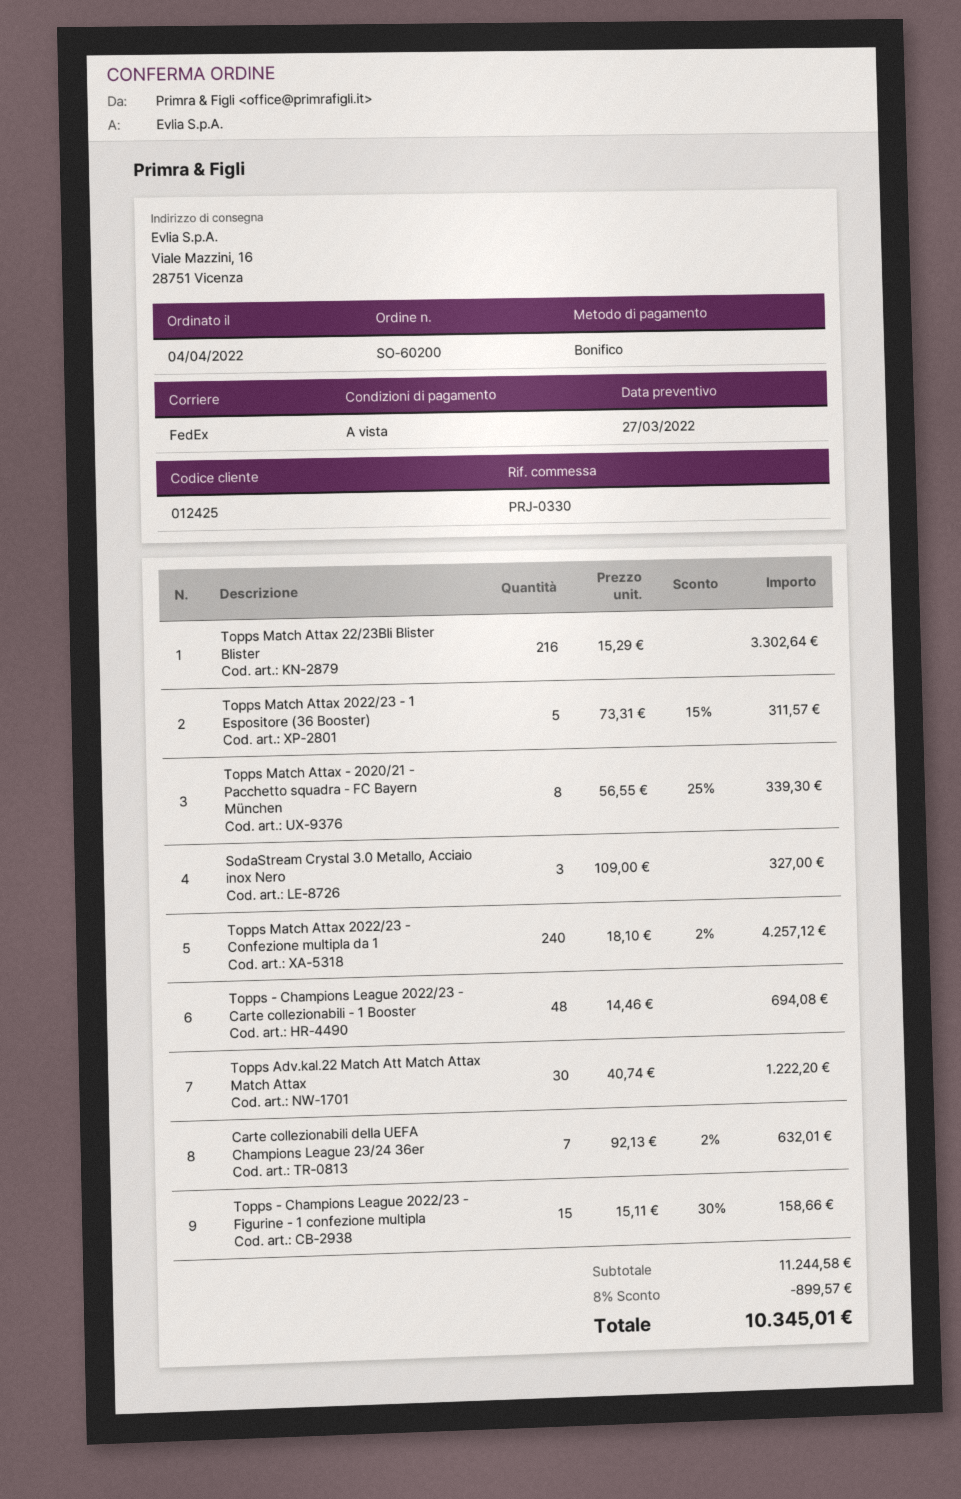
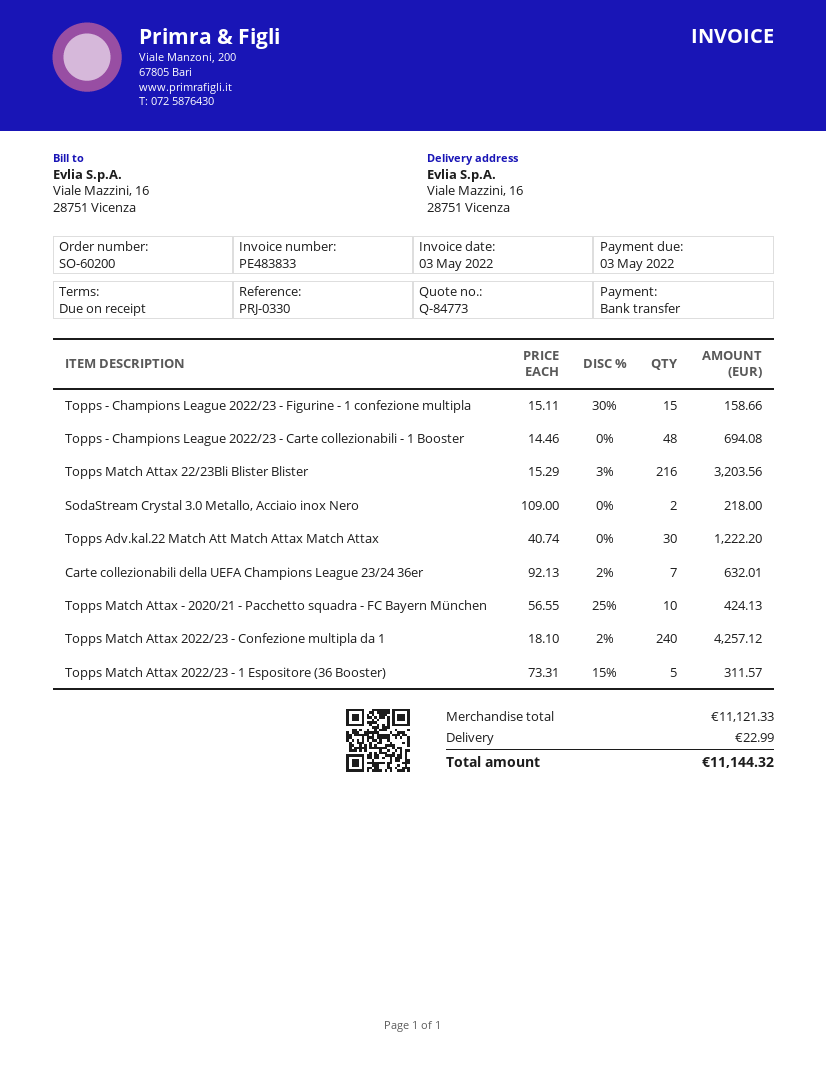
Topps Match Attax 22/23Bli Blister Blister: 216 x 15.29 = 3302.64 -> 216 x 15.29 - 3% = 3203.56
Topps Match Attax - 2020/21 - Pacchetto squadra - FC Bayern München: 8 x 56.55 - 25% = 339.30 -> 10 x 56.55 - 25% = 424.13
SodaStream Crystal 3.0 Metallo, Acciaio inox Nero: 3 x 109.00 = 327.00 -> 2 x 109.00 = 218.00
subtotal: 11244.58 -> 11121.33
discount: 8% = 899.57 -> none
shipping: none -> 22.99
total: 10345.01 -> 11144.32

